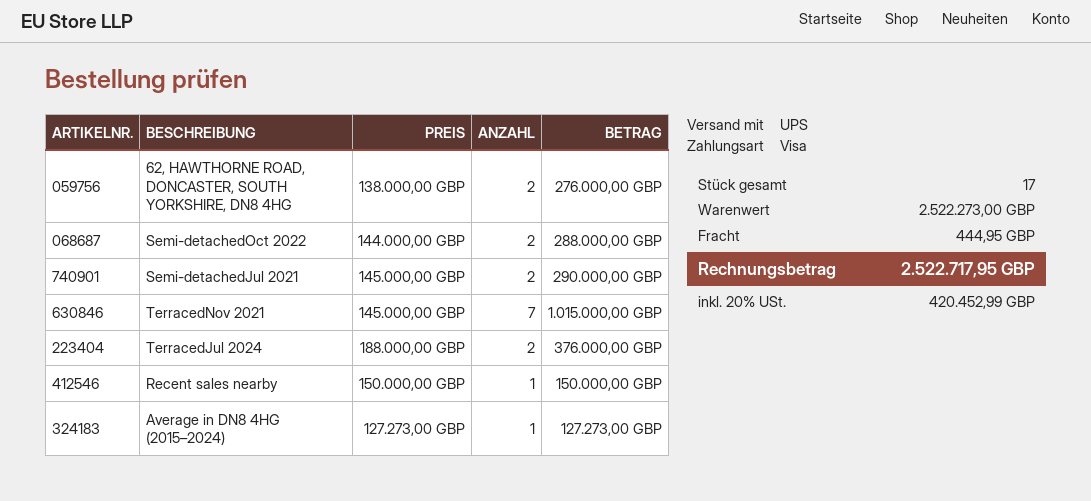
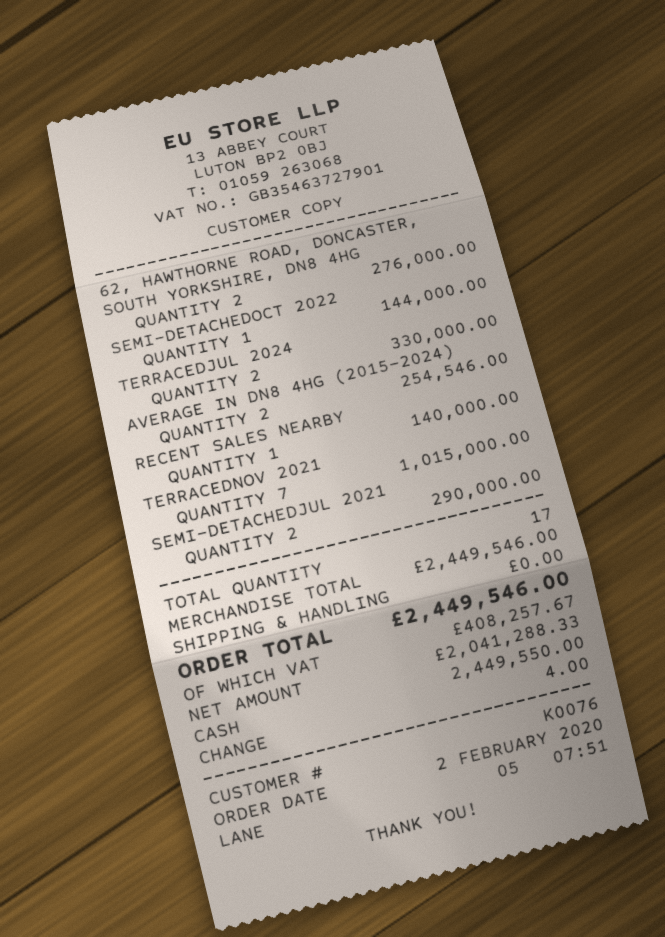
payment method: Visa -> cash
Semi-detachedOct 2022: 2 for 288000.00 -> 1 for 144000.00
TerracedJul 2024: 2 for 376000.00 -> 2 for 330000.00
Recent sales nearby: 1 for 150000.00 -> 1 for 140000.00
Average in DN8 4HG (2015–2024): 1 for 127273.00 -> 2 for 254546.00
subtotal: 2522273.00 -> 2449546.00
shipping: 444.95 -> 0.00
tax: 420452.99 -> 408257.67
total: 2522717.95 -> 2449546.00

